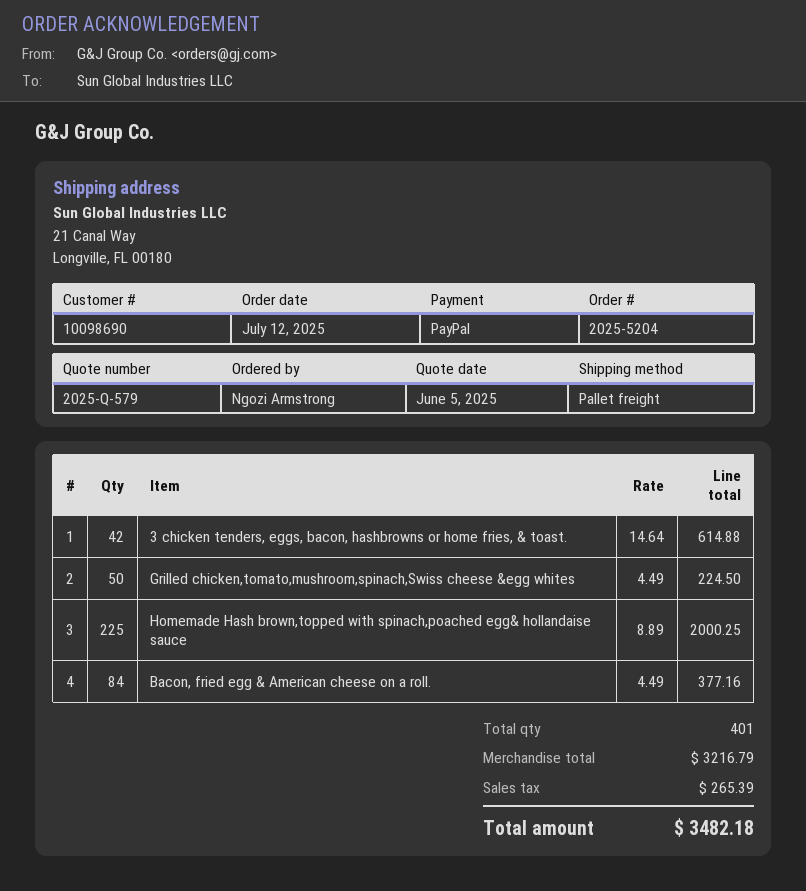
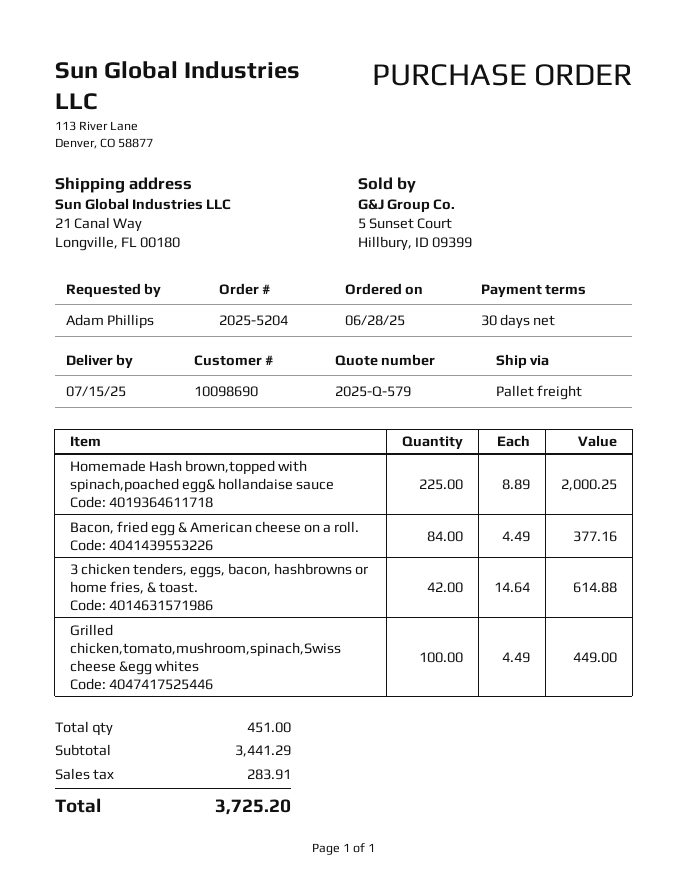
order date: 2025-07-12 -> 2025-06-28
ordered by: Ngozi Armstrong -> Adam Phillips
Grilled chicken,tomato,mushroom,spinach,Swiss cheese &egg whites: 50 x 4.49 = 224.50 -> 100 x 4.49 = 449.00
total quantity: 401 -> 451
subtotal: 3216.79 -> 3441.29
tax: 265.39 -> 283.91
total: 3482.18 -> 3725.20

